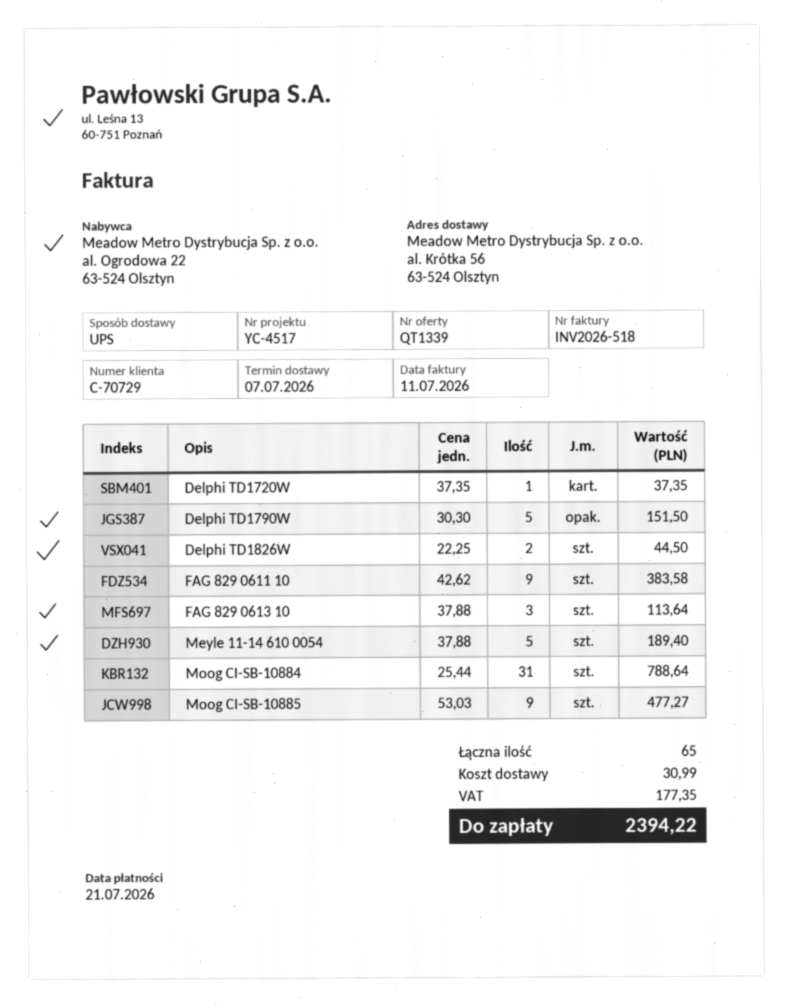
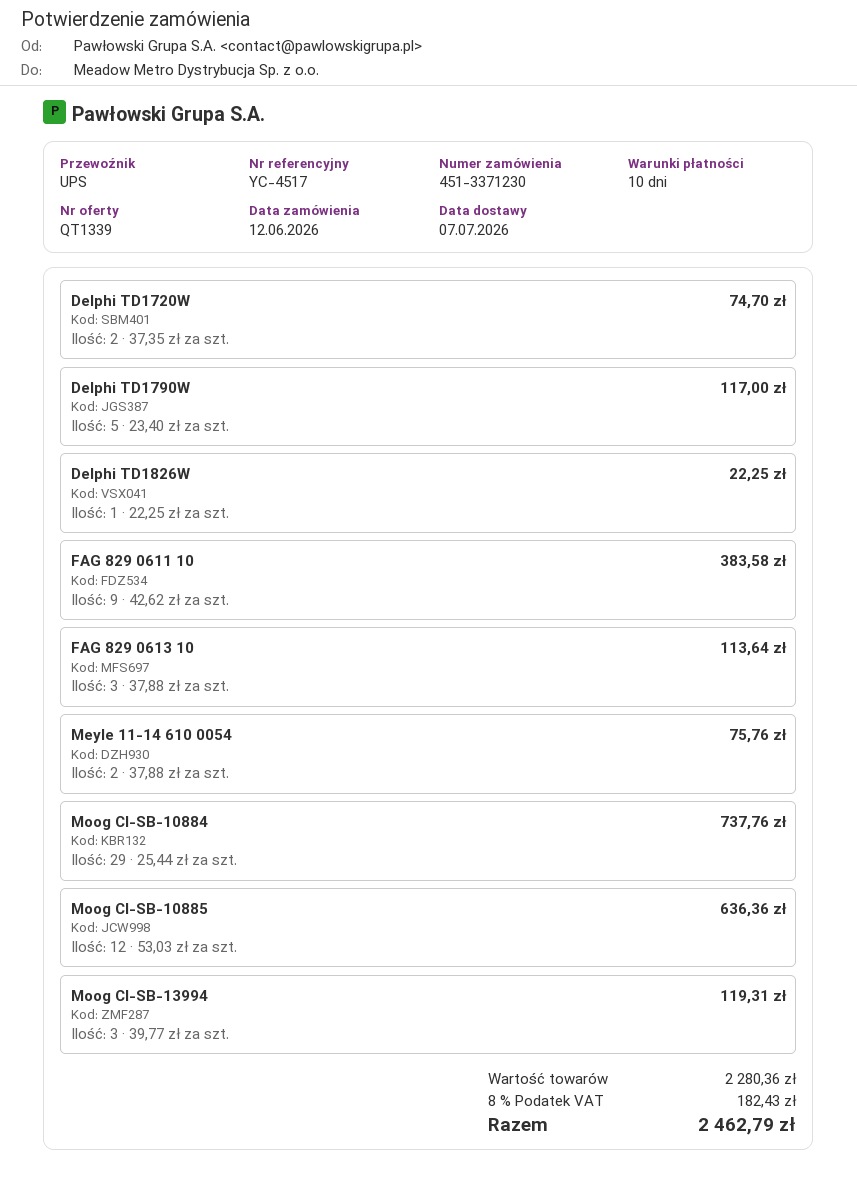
Delphi TD1720W: 1 x 37.35 = 37.35 -> 2 x 37.35 = 74.70
Delphi TD1790W: 5 x 30.30 = 151.50 -> 5 x 23.40 = 117.00
Delphi TD1826W: 2 x 22.25 = 44.50 -> 1 x 22.25 = 22.25
Meyle 11-14 610 0054: 5 x 37.88 = 189.40 -> 2 x 37.88 = 75.76
Moog CI-SB-10884: 31 x 25.44 = 788.64 -> 29 x 25.44 = 737.76
Moog CI-SB-10885: 9 x 53.03 = 477.27 -> 12 x 53.03 = 636.36
Moog CI-SB-13994: none -> 3 x 39.77 = 119.31
shipping: 30.99 -> none
tax: 177.35 -> 182.43
total: 2394.22 -> 2462.79

